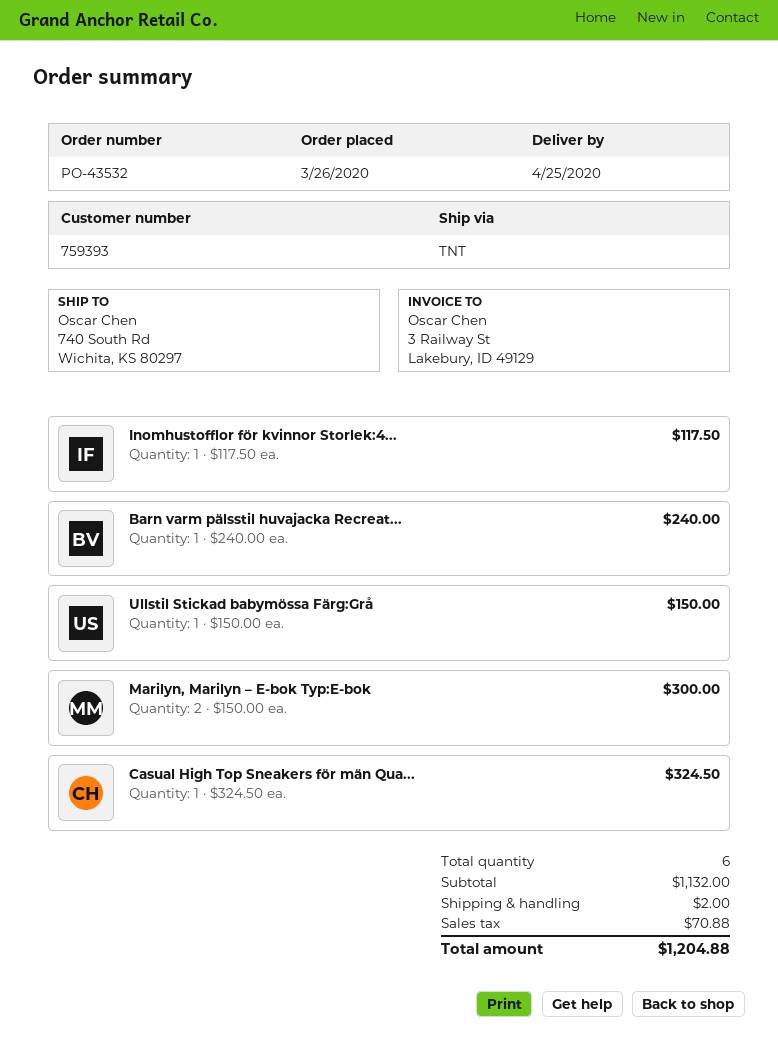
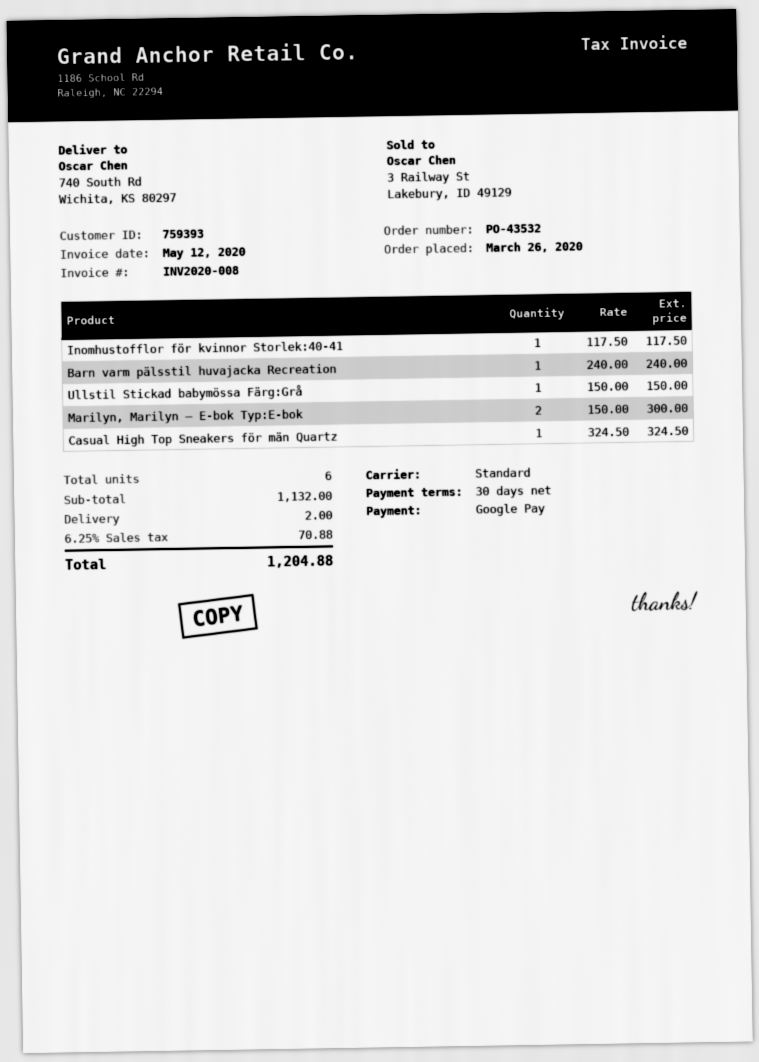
shipping method: TNT -> standard

